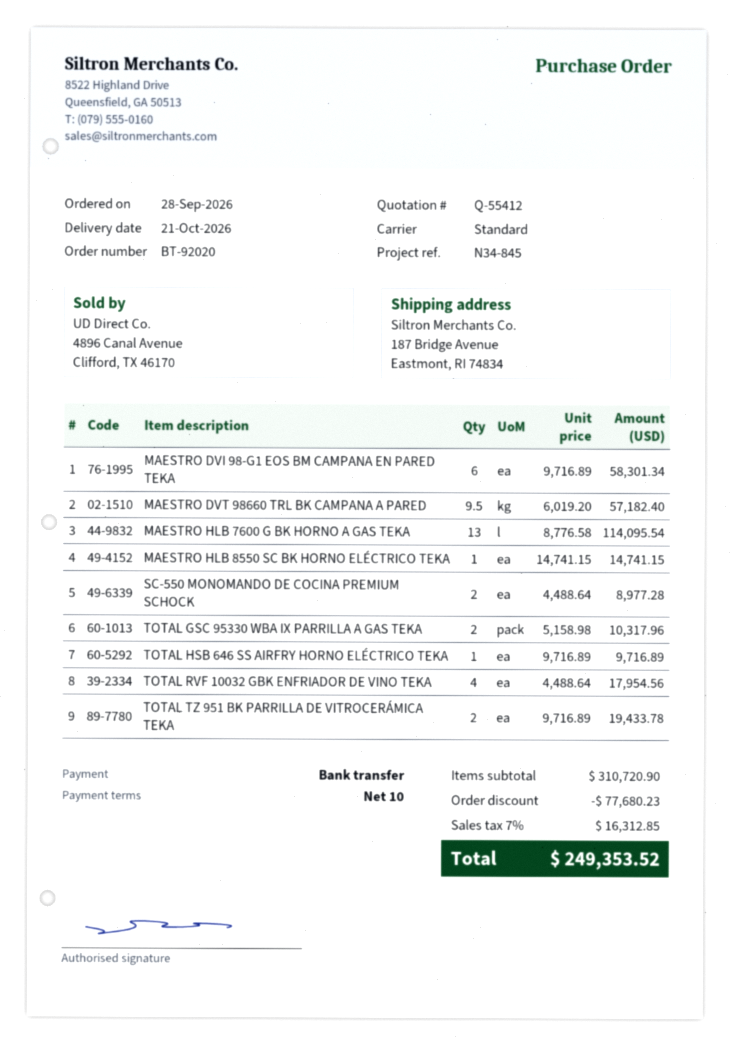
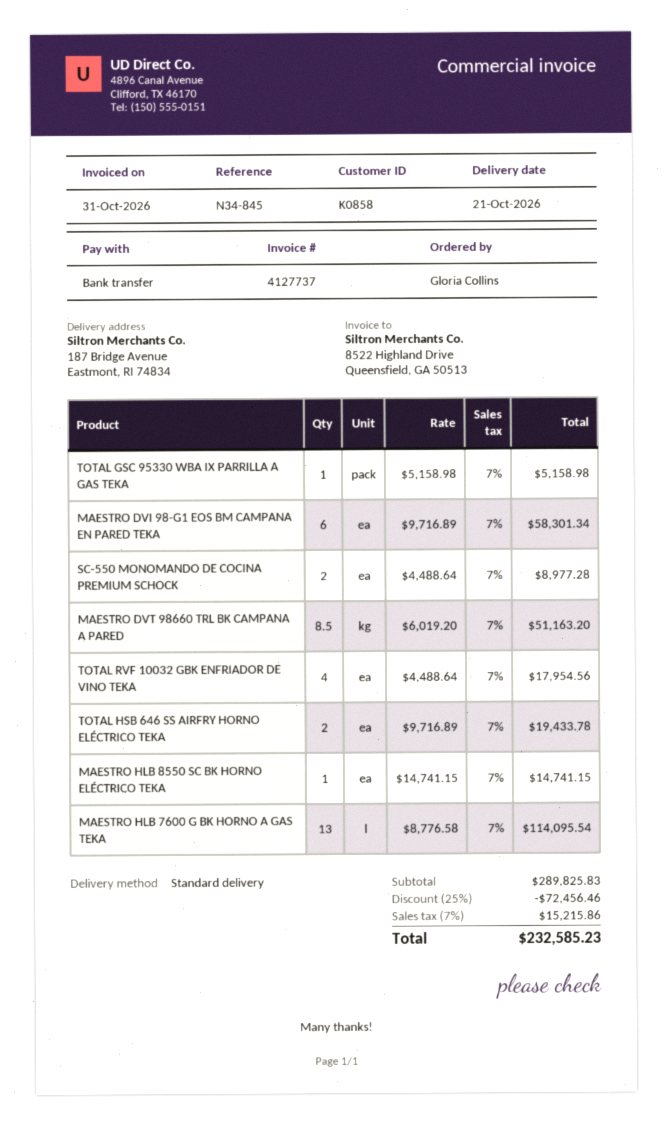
MAESTRO DVT 98660 TRL BK CAMPANA A PARED: 9.5 x 6019.20 = 57182.40 -> 8.5 x 6019.20 = 51163.20
TOTAL GSC 95330 WBA IX PARRILLA A GAS TEKA: 2 x 5158.98 = 10317.96 -> 1 x 5158.98 = 5158.98
TOTAL HSB 646 SS AIRFRY HORNO ELÉCTRICO TEKA: 1 x 9716.89 = 9716.89 -> 2 x 9716.89 = 19433.78
TOTAL TZ 951 BK PARRILLA DE VITROCERÁMICA TEKA: 2 x 9716.89 = 19433.78 -> none
subtotal: 310720.90 -> 289825.83
discount: 77680.23 -> 72456.46
tax: 7% = 16312.85 -> 7% = 15215.86
total: 249353.52 -> 232585.23

